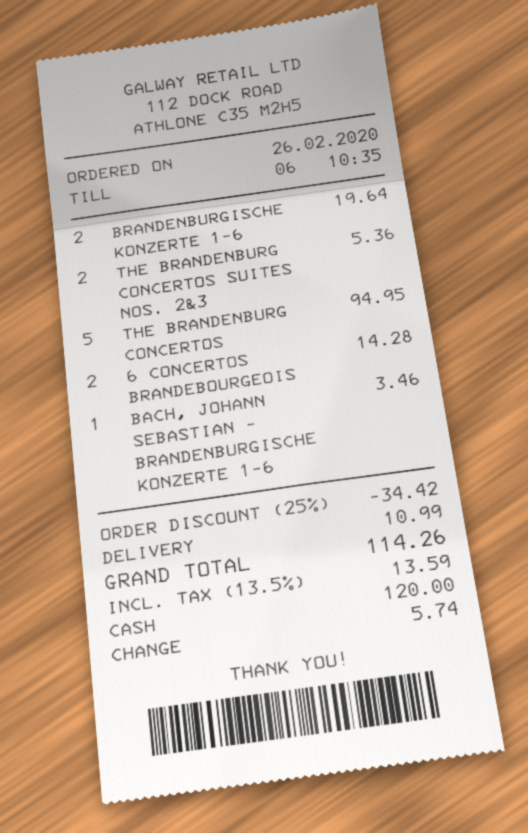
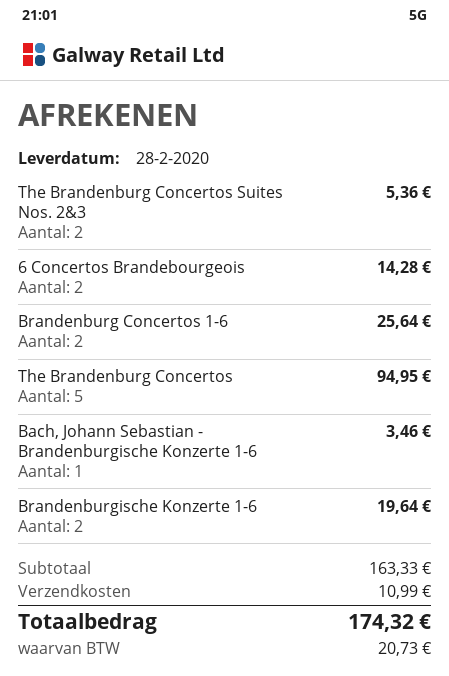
Brandenburg Concertos 1-6: none -> 2 for 25.64
discount: 25% = 34.42 -> none
tax: 13.59 -> 20.73
total: 114.26 -> 174.32

